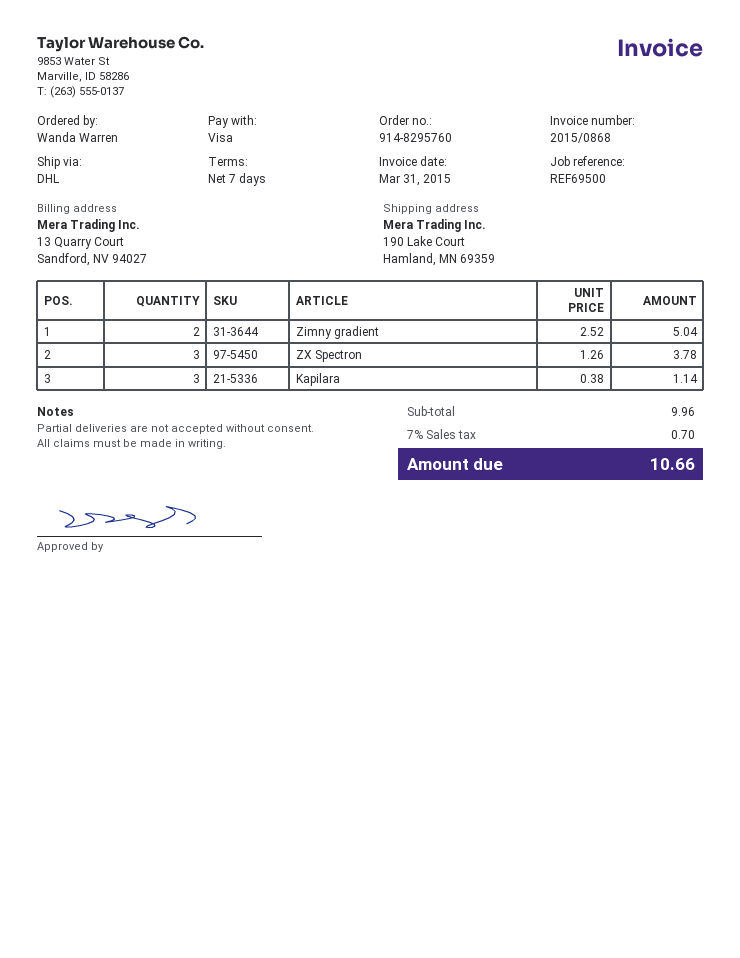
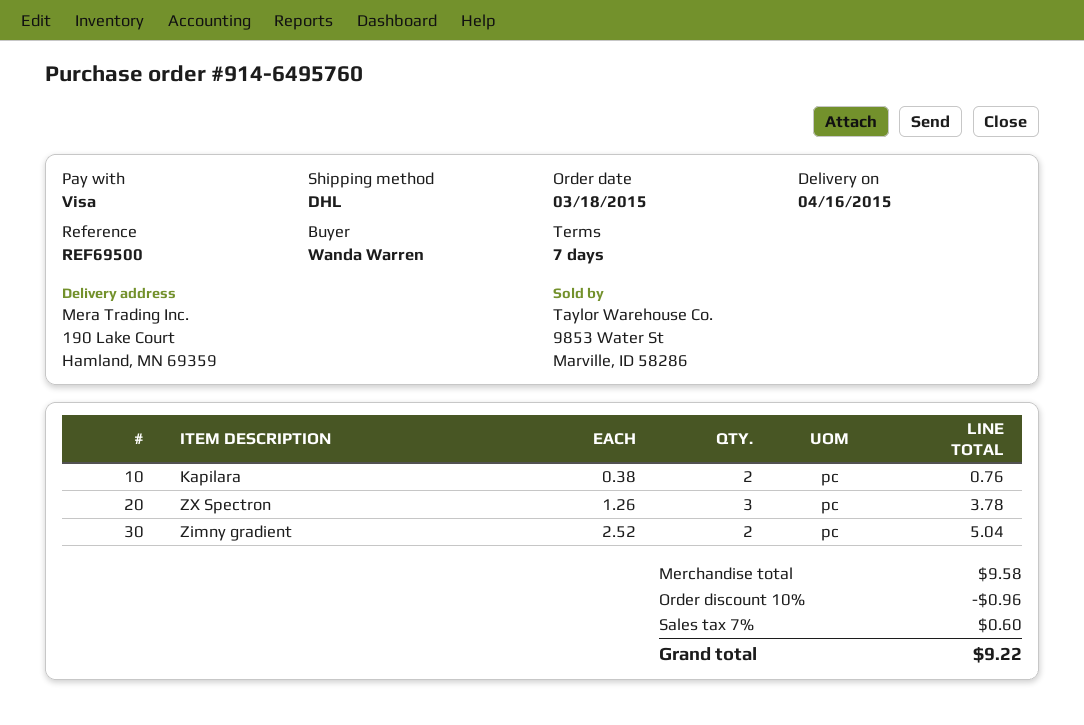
order number: 914-8295760 -> 914-6495760
Kapilara: 3 x 0.38 = 1.14 -> 2 x 0.38 = 0.76
subtotal: 9.96 -> 9.58
discount: none -> 10% = 0.96
tax: 7% = 0.70 -> 7% = 0.60
total: 10.66 -> 9.22

